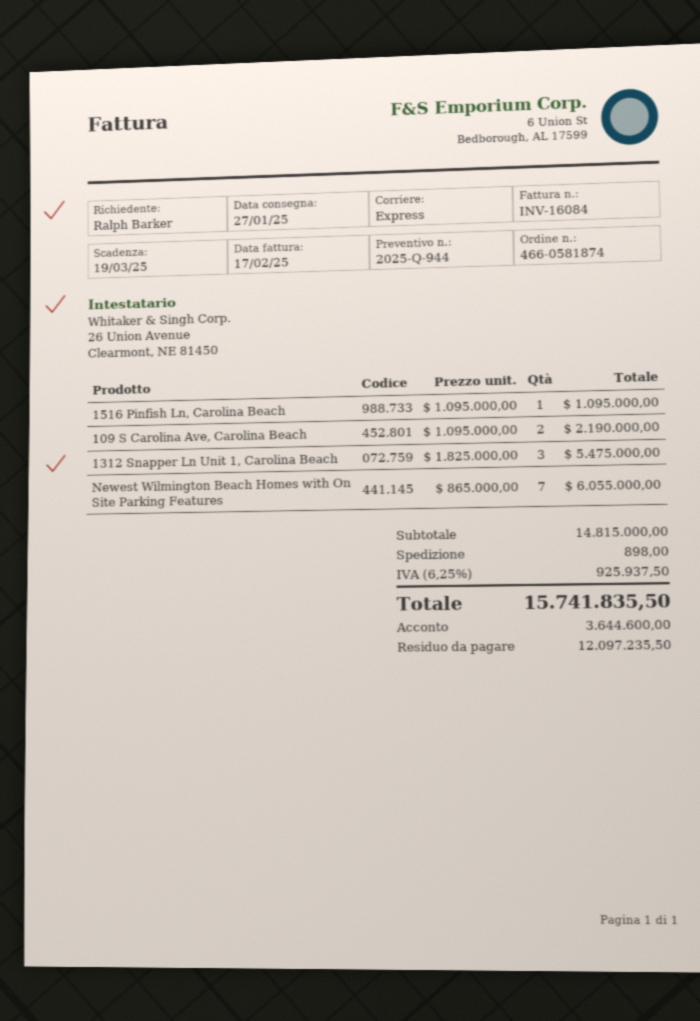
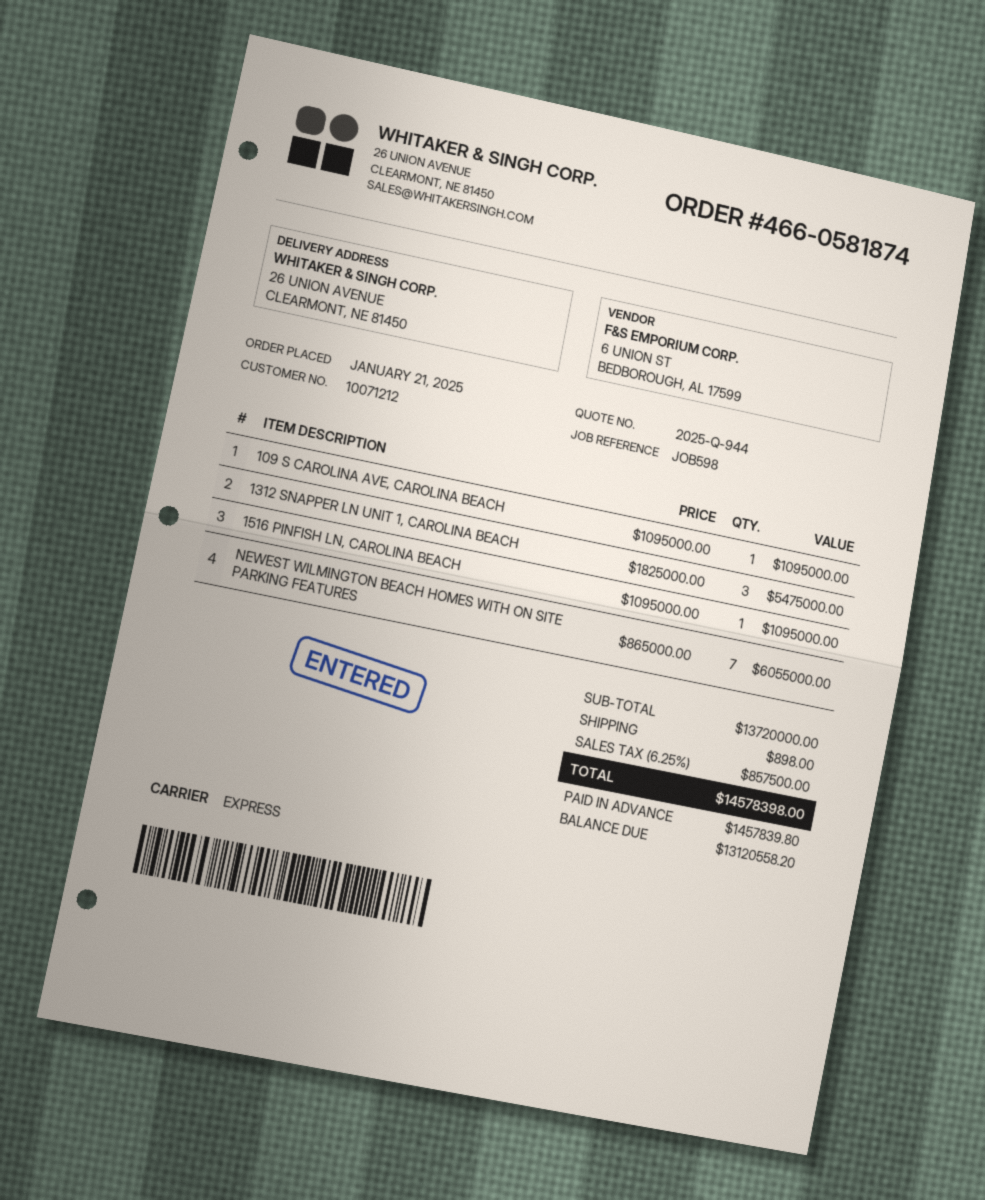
109 S Carolina Ave, Carolina Beach: 2 x 1095000.00 = 2190000.00 -> 1 x 1095000.00 = 1095000.00
subtotal: 14815000.00 -> 13720000.00
tax: 6.25% = 925937.50 -> 6.25% = 857500.00
total: 15741835.50 -> 14578398.00
deposit: 3644600.00 -> 1457839.80
balance: 12097235.50 -> 13120558.20

